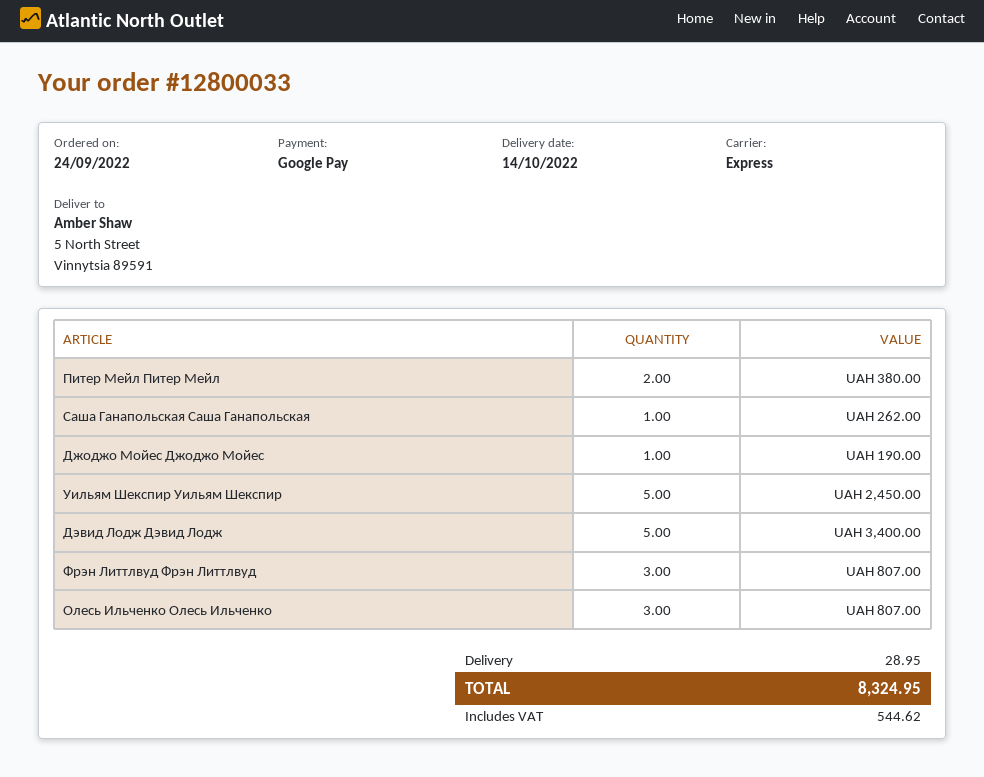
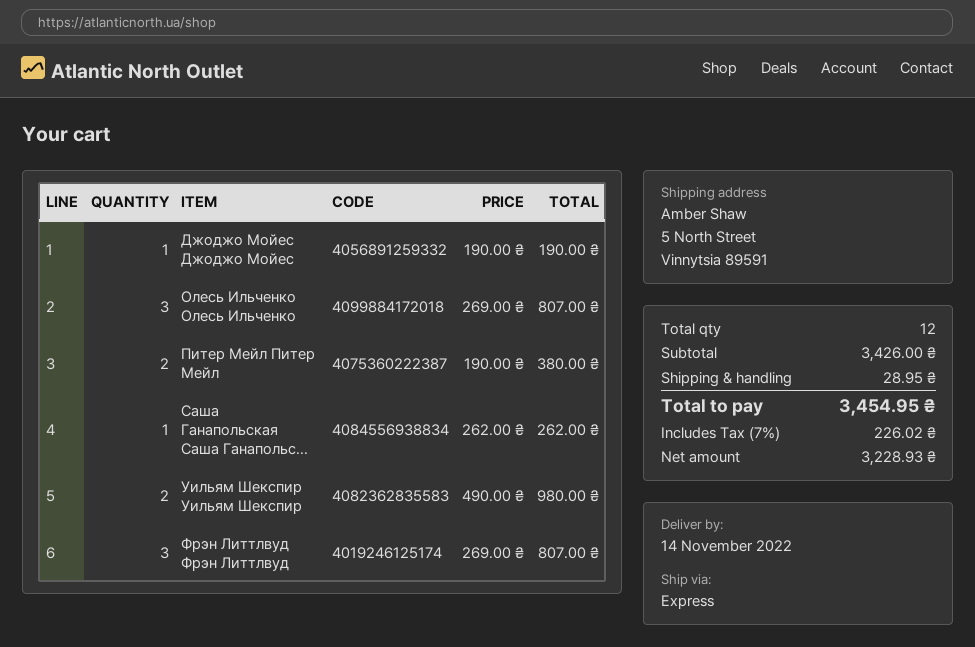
delivery date: 2022-10-14 -> 2022-11-14
Уильям Шекспир Уильям Шекспир: 5 for 2450.00 -> 2 for 980.00
Дэвид Лодж Дэвид Лодж: 5 for 3400.00 -> none
tax: 544.62 -> 226.02
total: 8324.95 -> 3454.95

